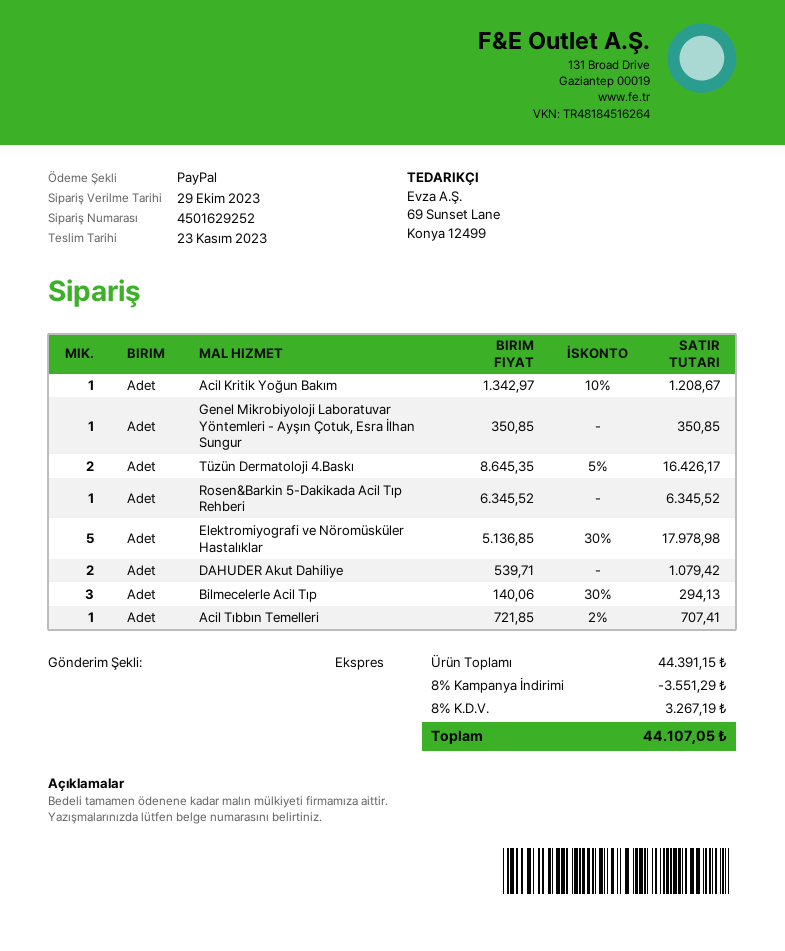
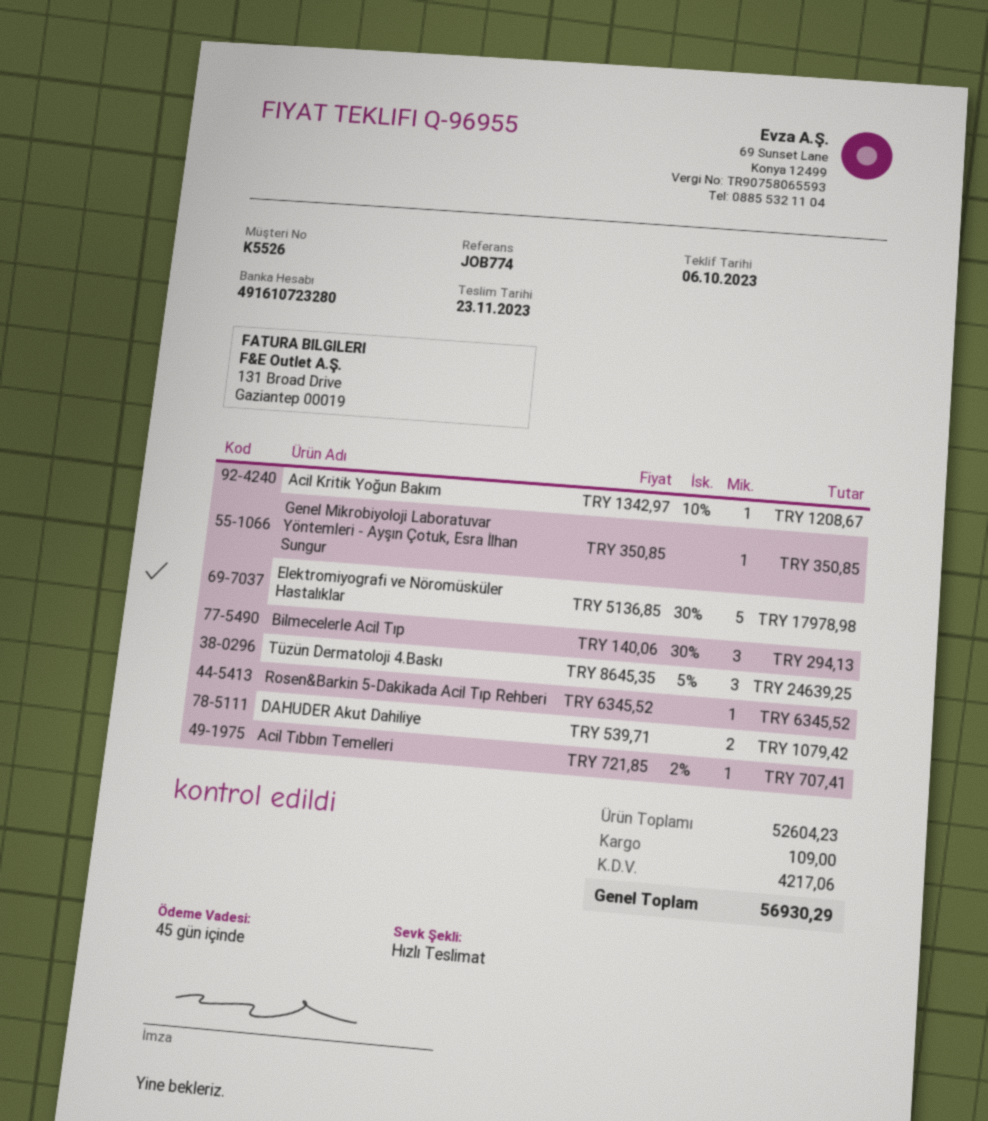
Tüzün Dermatoloji 4.Baskı: 2 x 8645.35 - 5% = 16426.17 -> 3 x 8645.35 - 5% = 24639.25
subtotal: 44391.15 -> 52604.23
discount: 8% = 3551.29 -> none
shipping: none -> 109.00
tax: 3267.19 -> 4217.06
total: 44107.05 -> 56930.29

